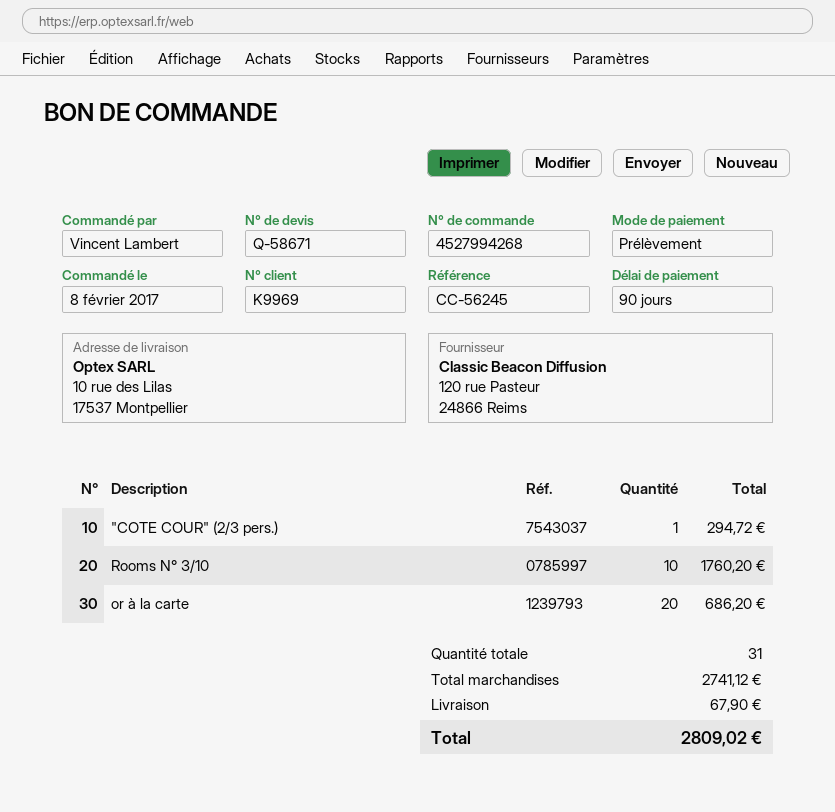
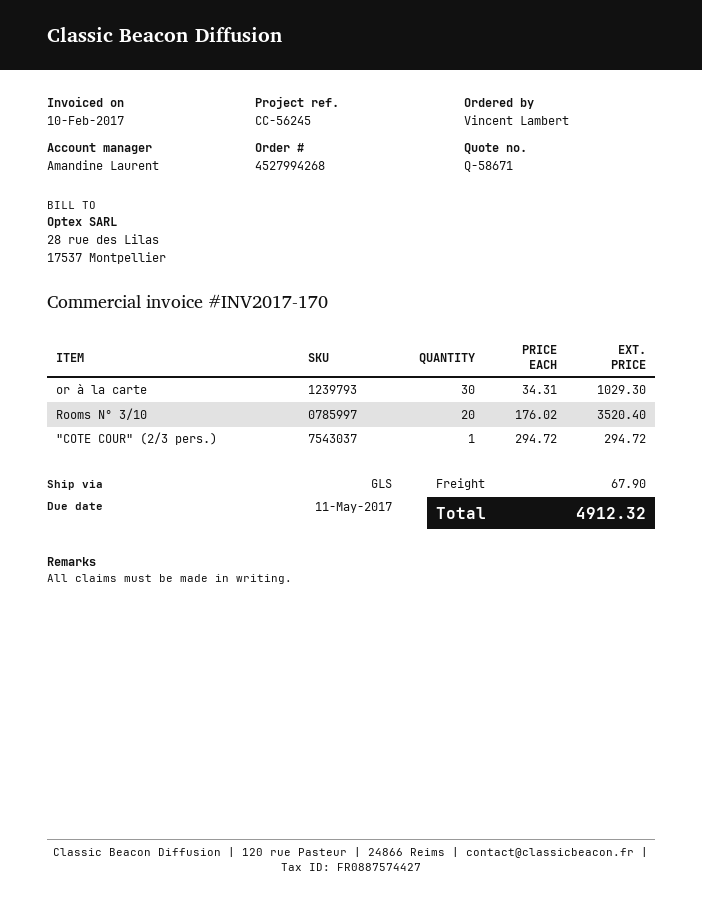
Rooms N° 3/10: 10 for 1760.20 -> 20 for 3520.40
or à la carte: 20 for 686.20 -> 30 for 1029.30
total: 2809.02 -> 4912.32

